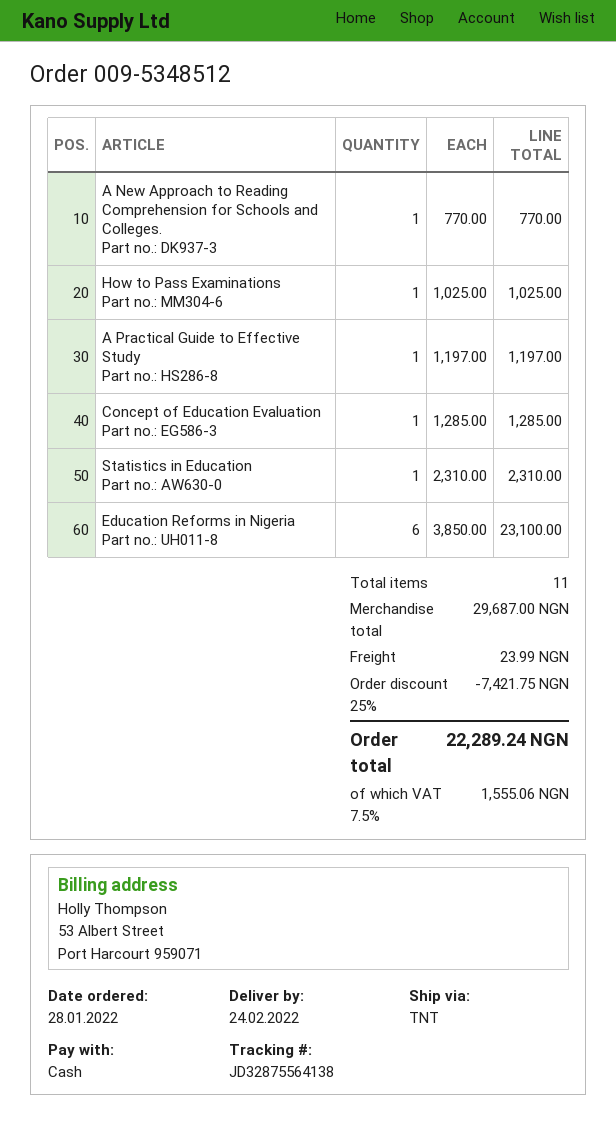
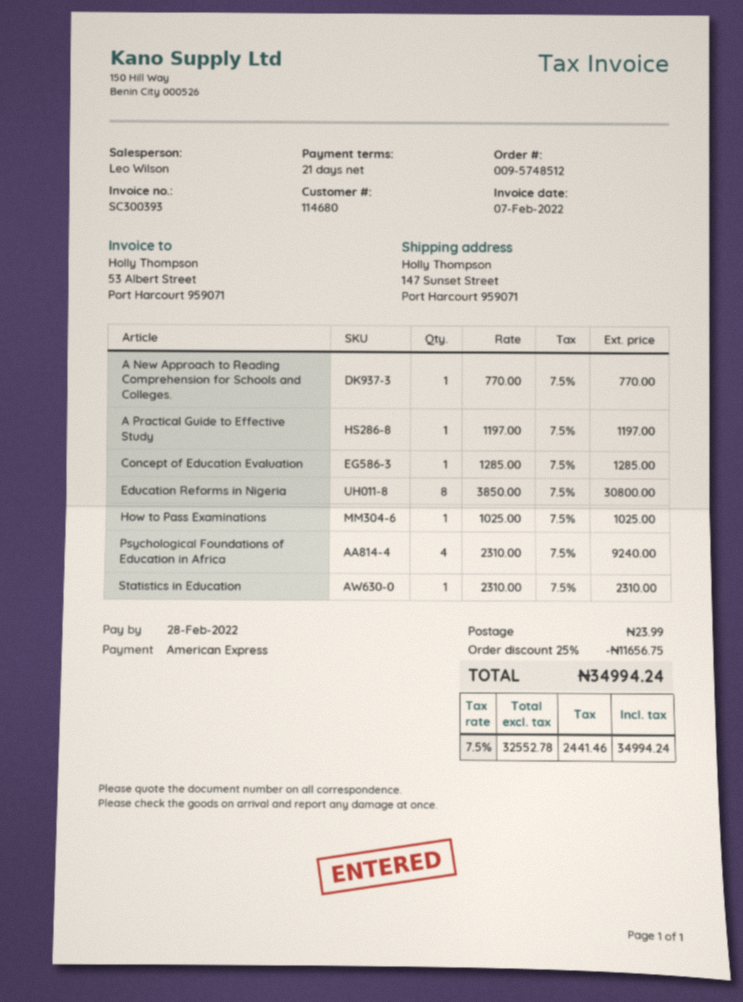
order number: 009-5348512 -> 009-5748512
payment method: cash -> American Express
Education Reforms in Nigeria: 6 x 3850.00 = 23100.00 -> 8 x 3850.00 = 30800.00
Psychological Foundations of Education in Africa: none -> 4 x 2310.00 = 9240.00
discount: 25% = 7421.75 -> 25% = 11656.75
tax: 7.5% = 1555.06 -> 7.5% = 2441.46
total: 22289.24 -> 34994.24

